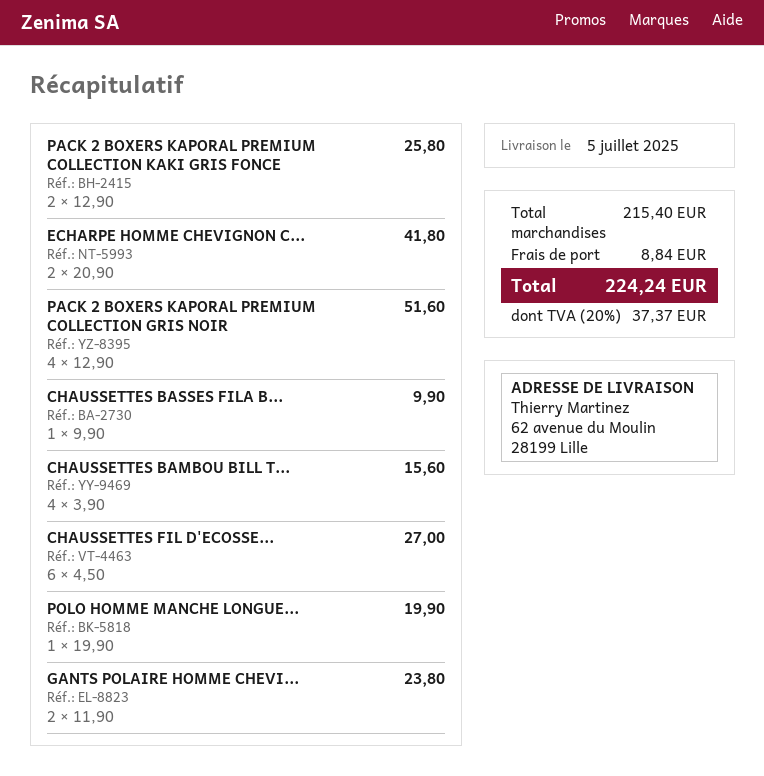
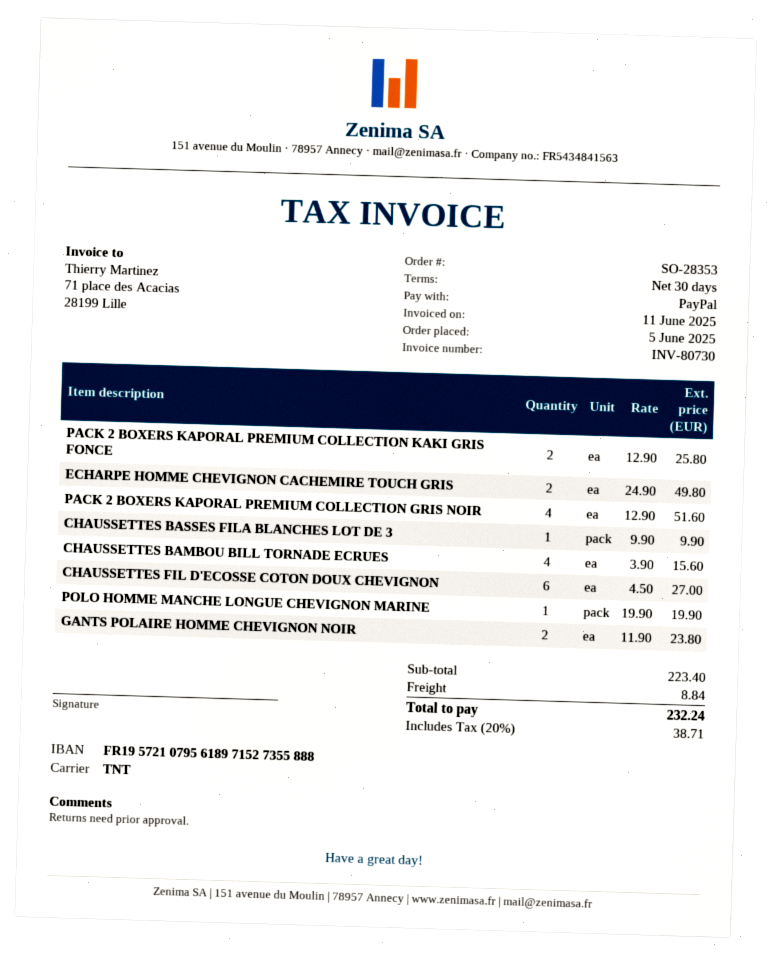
ECHARPE HOMME CHEVIGNON C...: 2 x 20.90 = 41.80 -> 2 x 24.90 = 49.80
subtotal: 215.40 -> 223.40
tax: 20% = 37.37 -> 20% = 38.71
total: 224.24 -> 232.24

